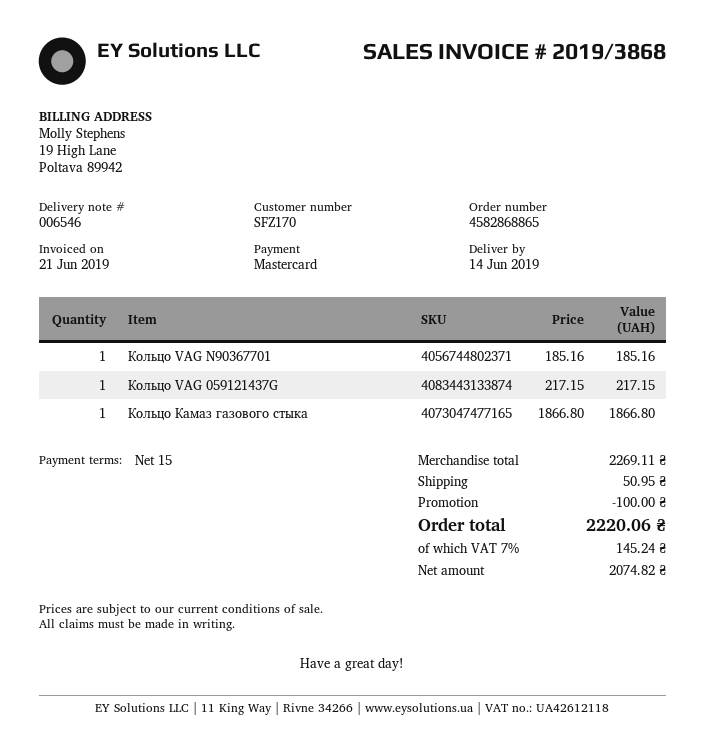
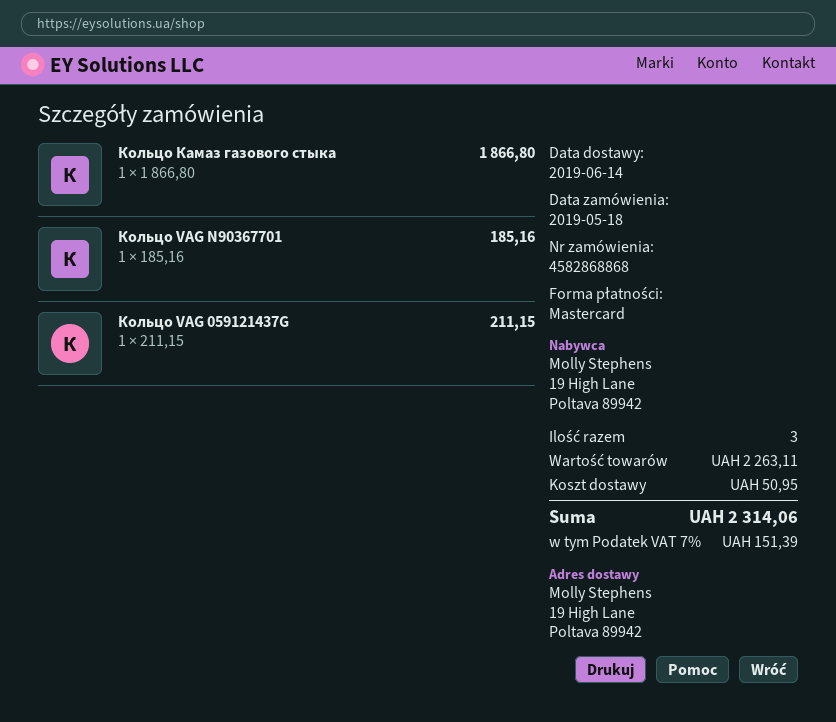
order number: 4582868865 -> 4582868868
Кольцо VAG 059121437G: 1 x 217.15 = 217.15 -> 1 x 211.15 = 211.15
subtotal: 2269.11 -> 2263.11
discount: 100.00 -> none
tax: 7% = 145.24 -> 7% = 151.39
total: 2220.06 -> 2314.06

